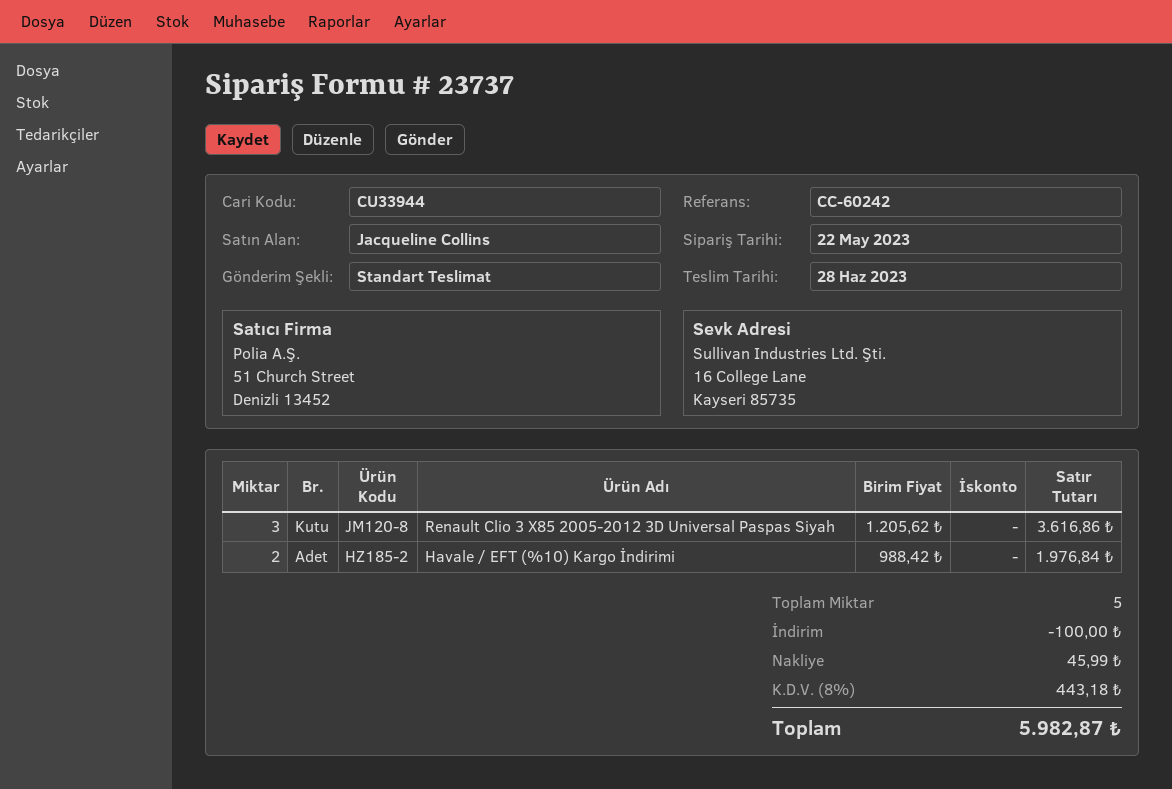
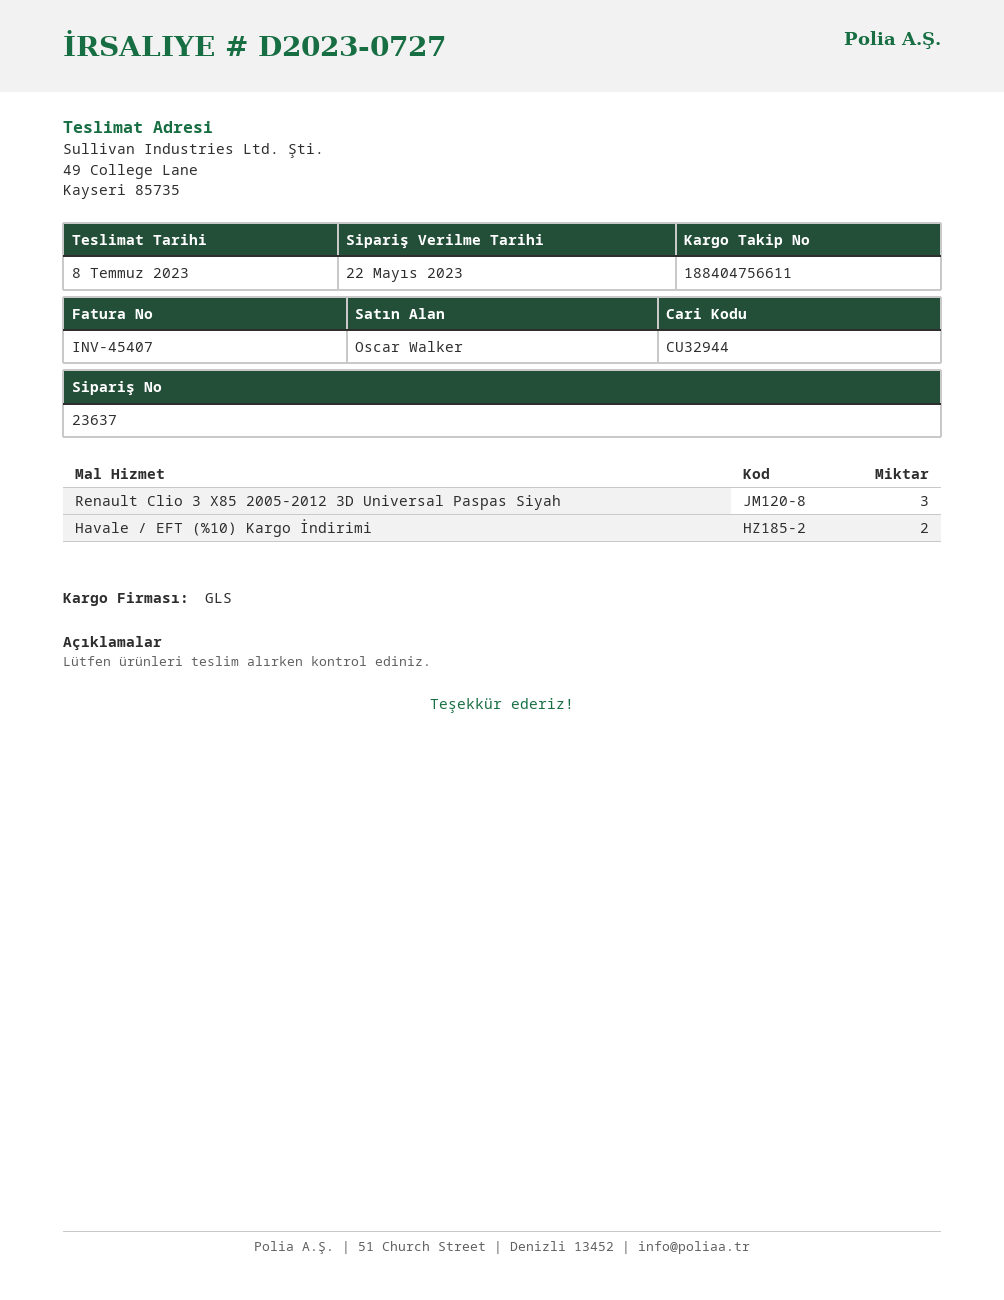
order number: 23737 -> 23637
delivery date: 2023-06-28 -> 2023-07-08
customer number: CU33944 -> CU32944
ordered by: Jacqueline Collins -> Oscar Walker
shipping method: standard -> GLS
ship to: 16 College Lane, Kayseri 85735 -> 49 College Lane, Kayseri 85735

